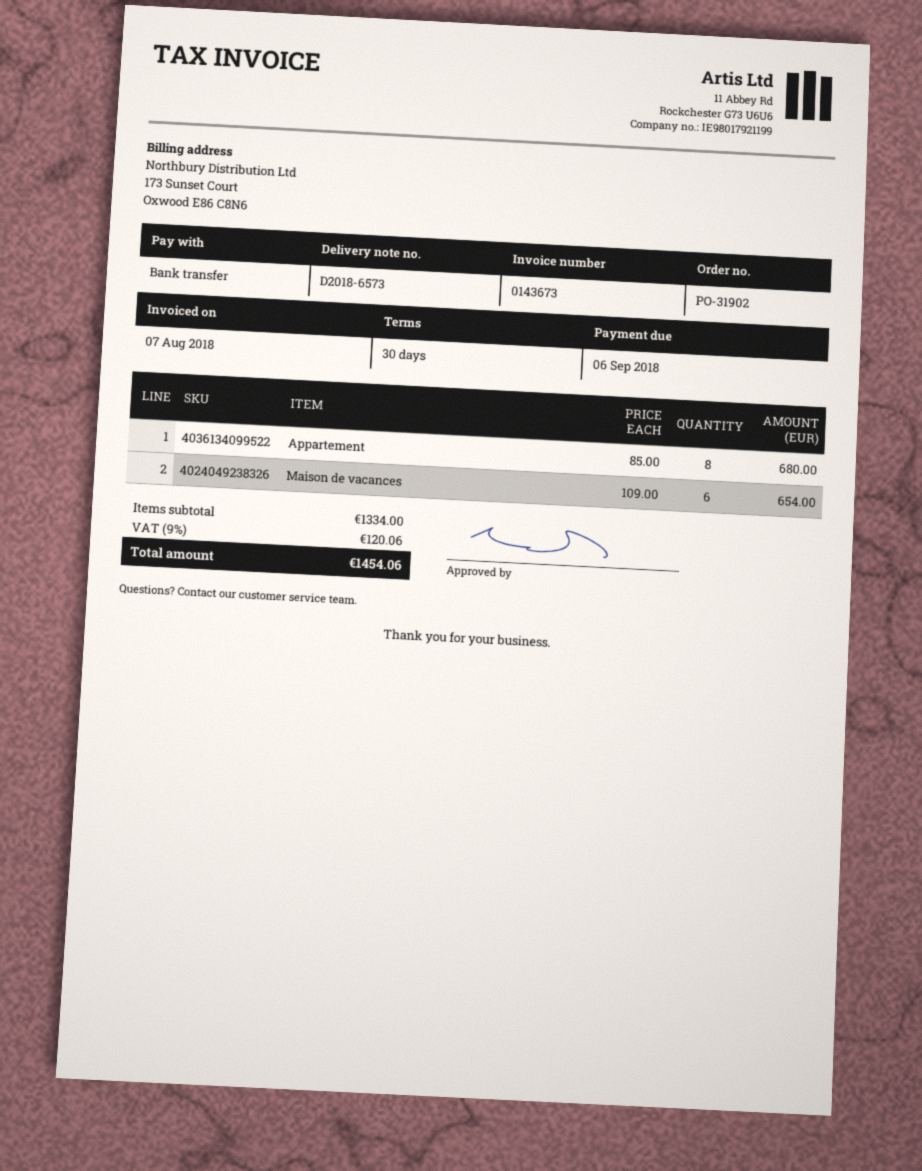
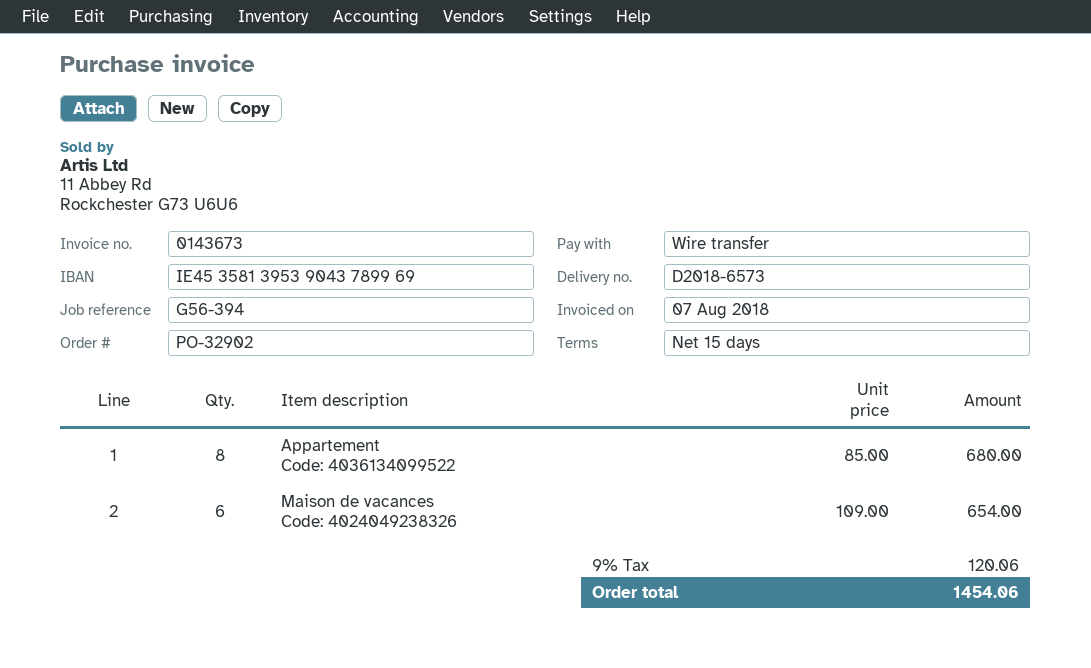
order number: PO-31902 -> PO-32902
payment terms: 30 days -> 15 days

